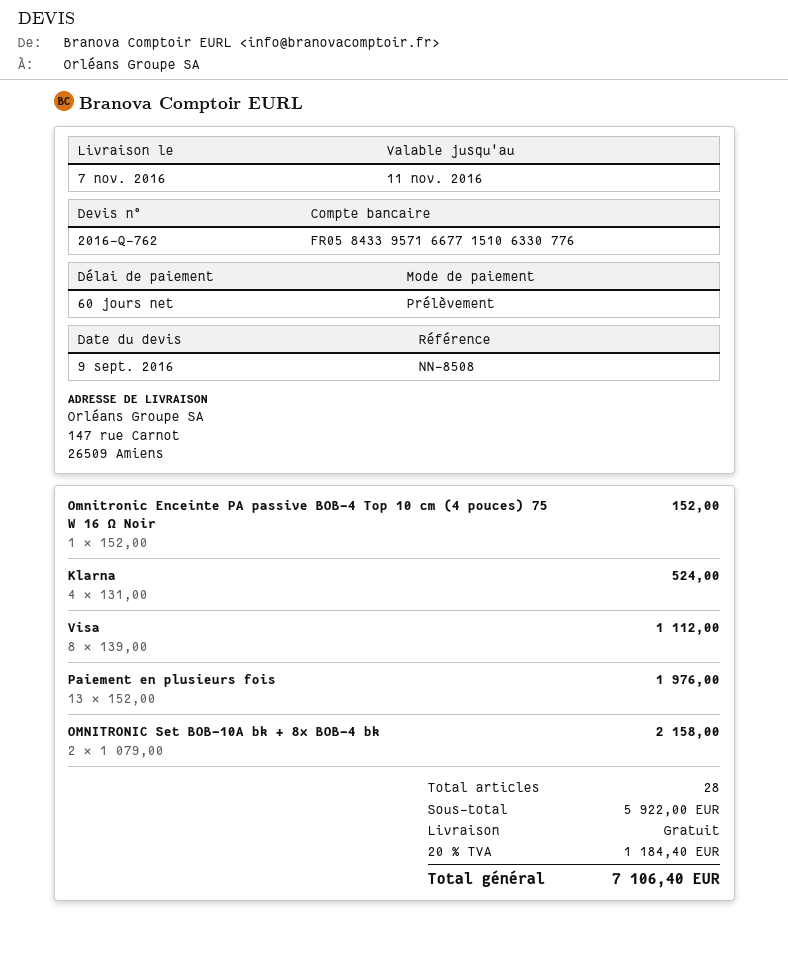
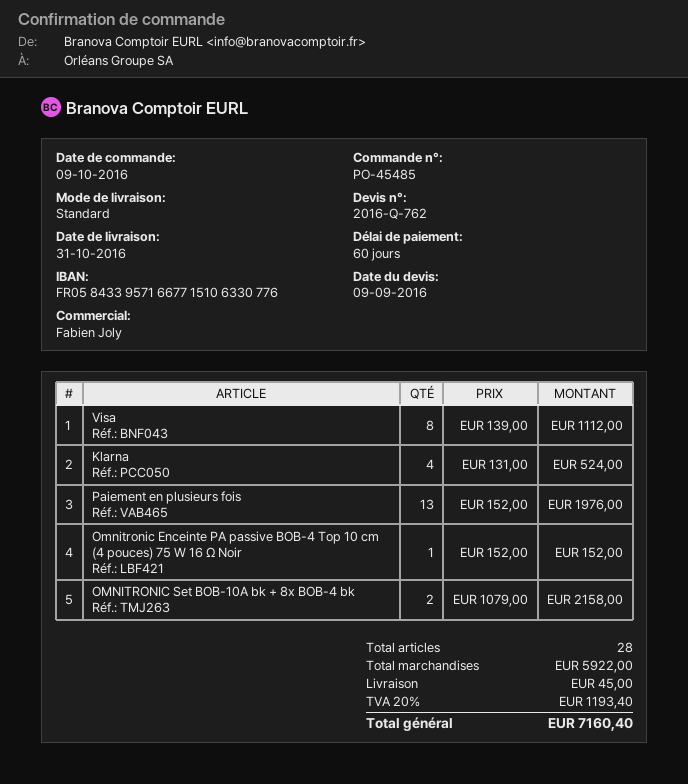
delivery date: 2016-11-07 -> 2016-10-31
shipping: 0.00 -> 45.00
tax: 20% = 1184.40 -> 20% = 1193.40
total: 7106.40 -> 7160.40

